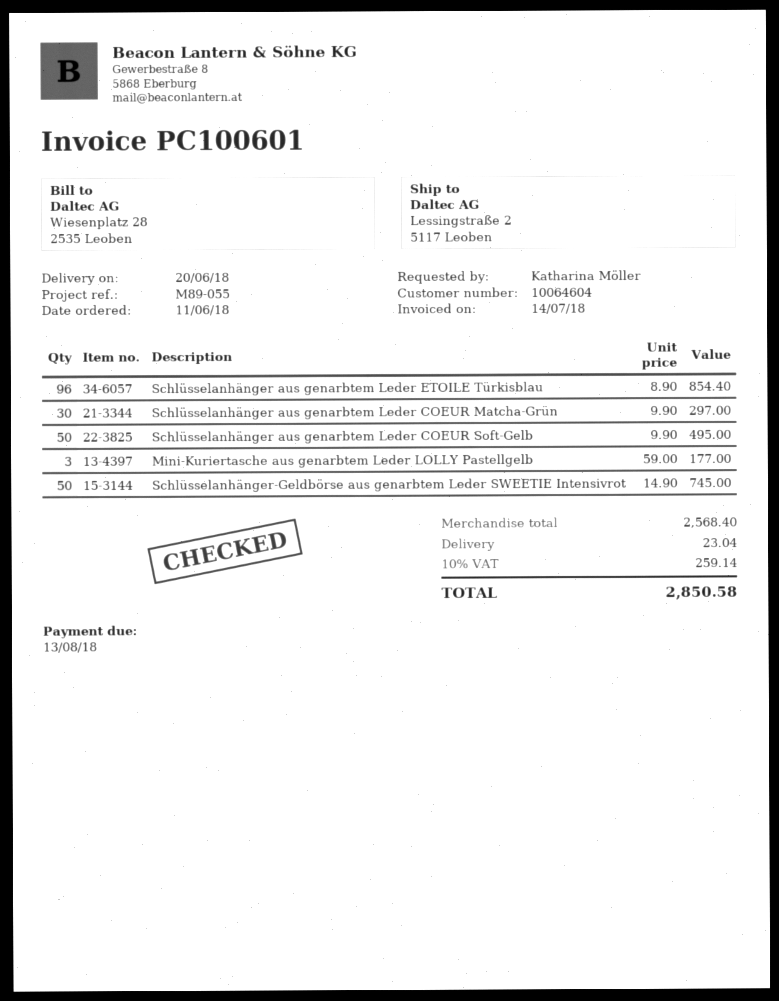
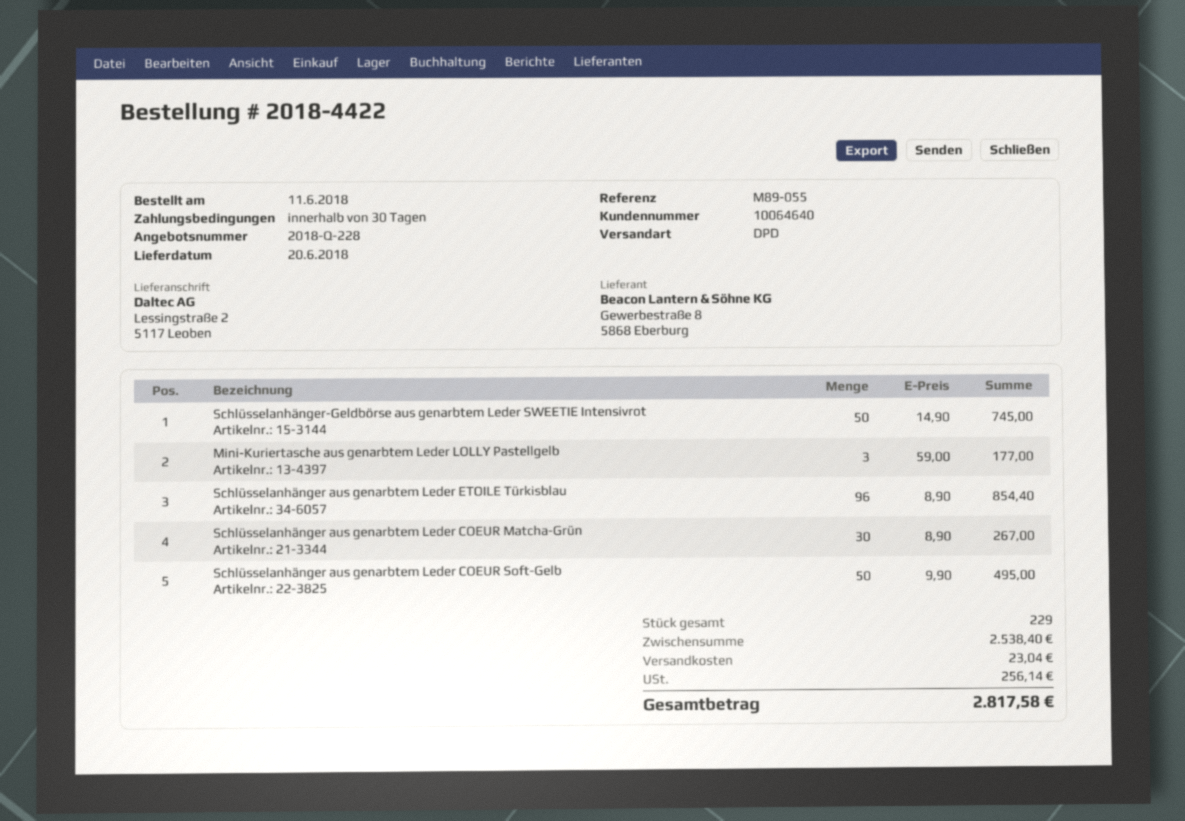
customer number: 10064604 -> 10064640
Schlüsselanhänger aus genarbtem Leder COEUR Matcha-Grün: 30 x 9.90 = 297.00 -> 30 x 8.90 = 267.00
subtotal: 2568.40 -> 2538.40
tax: 259.14 -> 256.14
total: 2850.58 -> 2817.58

